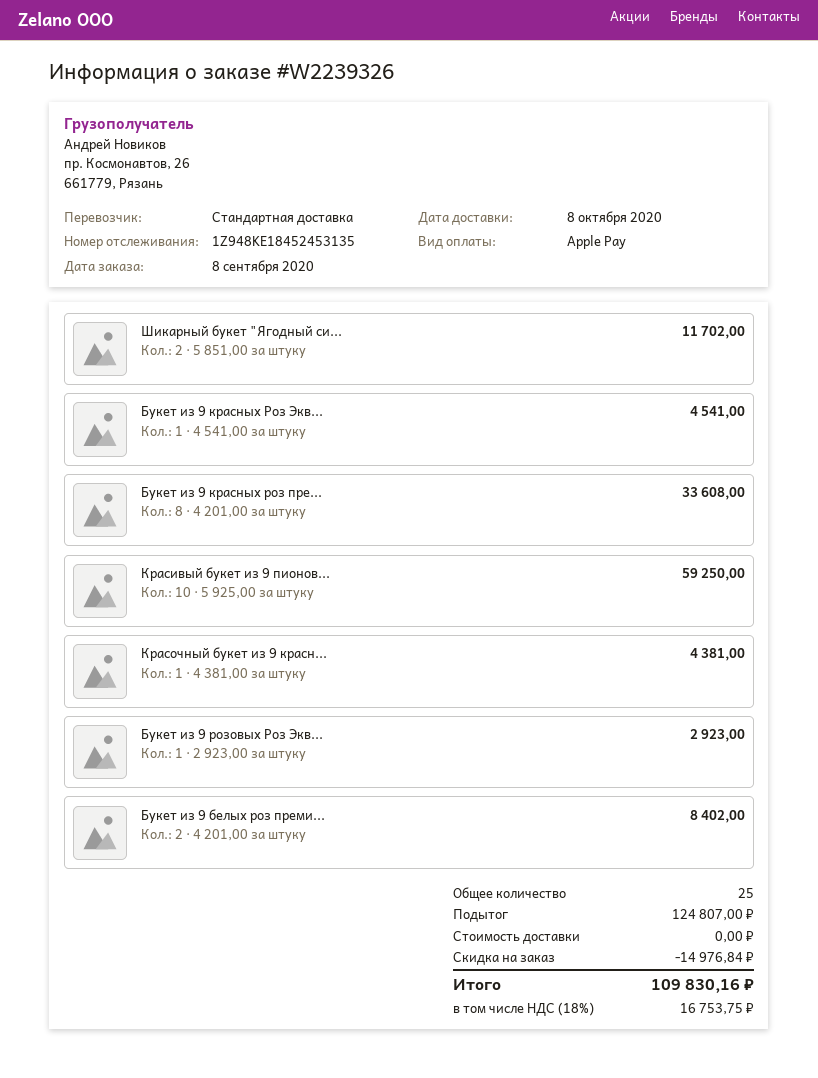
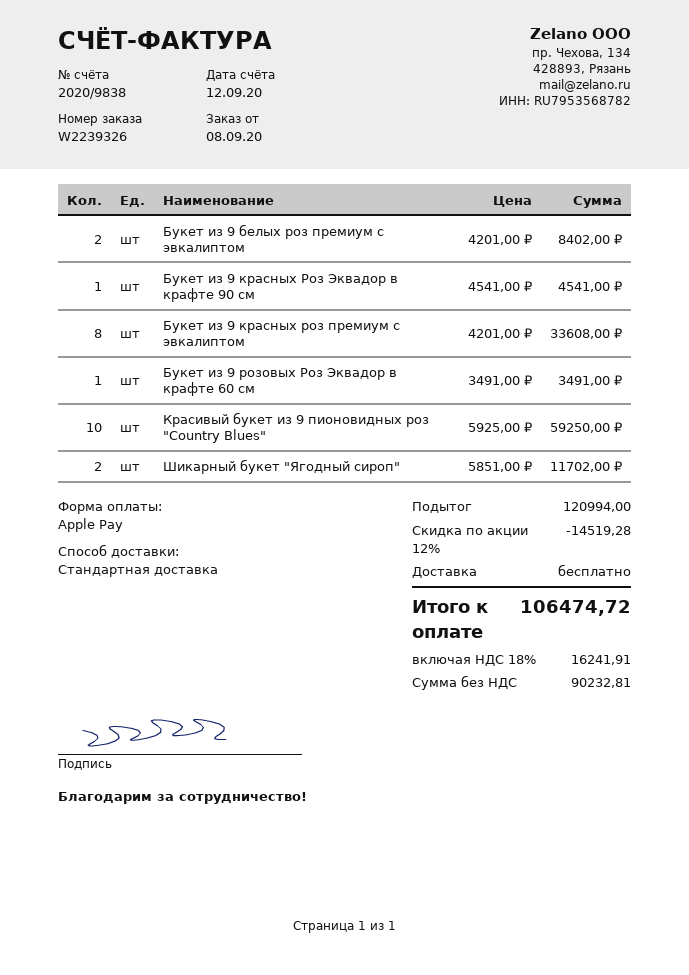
Красочный букет из 9 красн...: 1 x 4381.00 = 4381.00 -> none
Букет из 9 розовых Роз Экв...: 1 x 2923.00 = 2923.00 -> 1 x 3491.00 = 3491.00
subtotal: 124807.00 -> 120994.00
discount: 14976.84 -> 14519.28
tax: 18% = 16753.75 -> 18% = 16241.91
total: 109830.16 -> 106474.72

